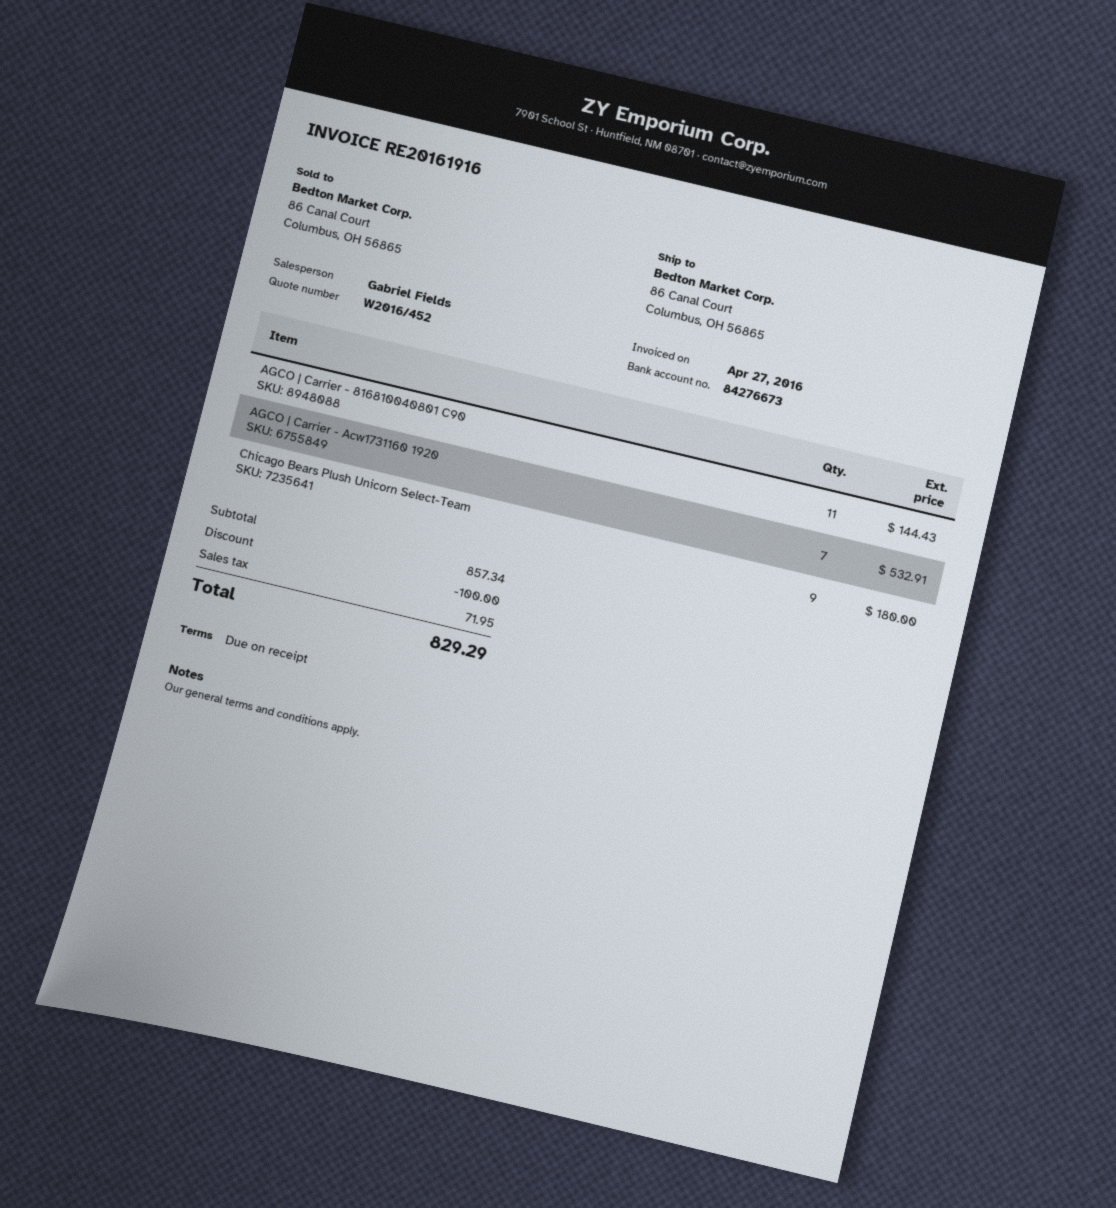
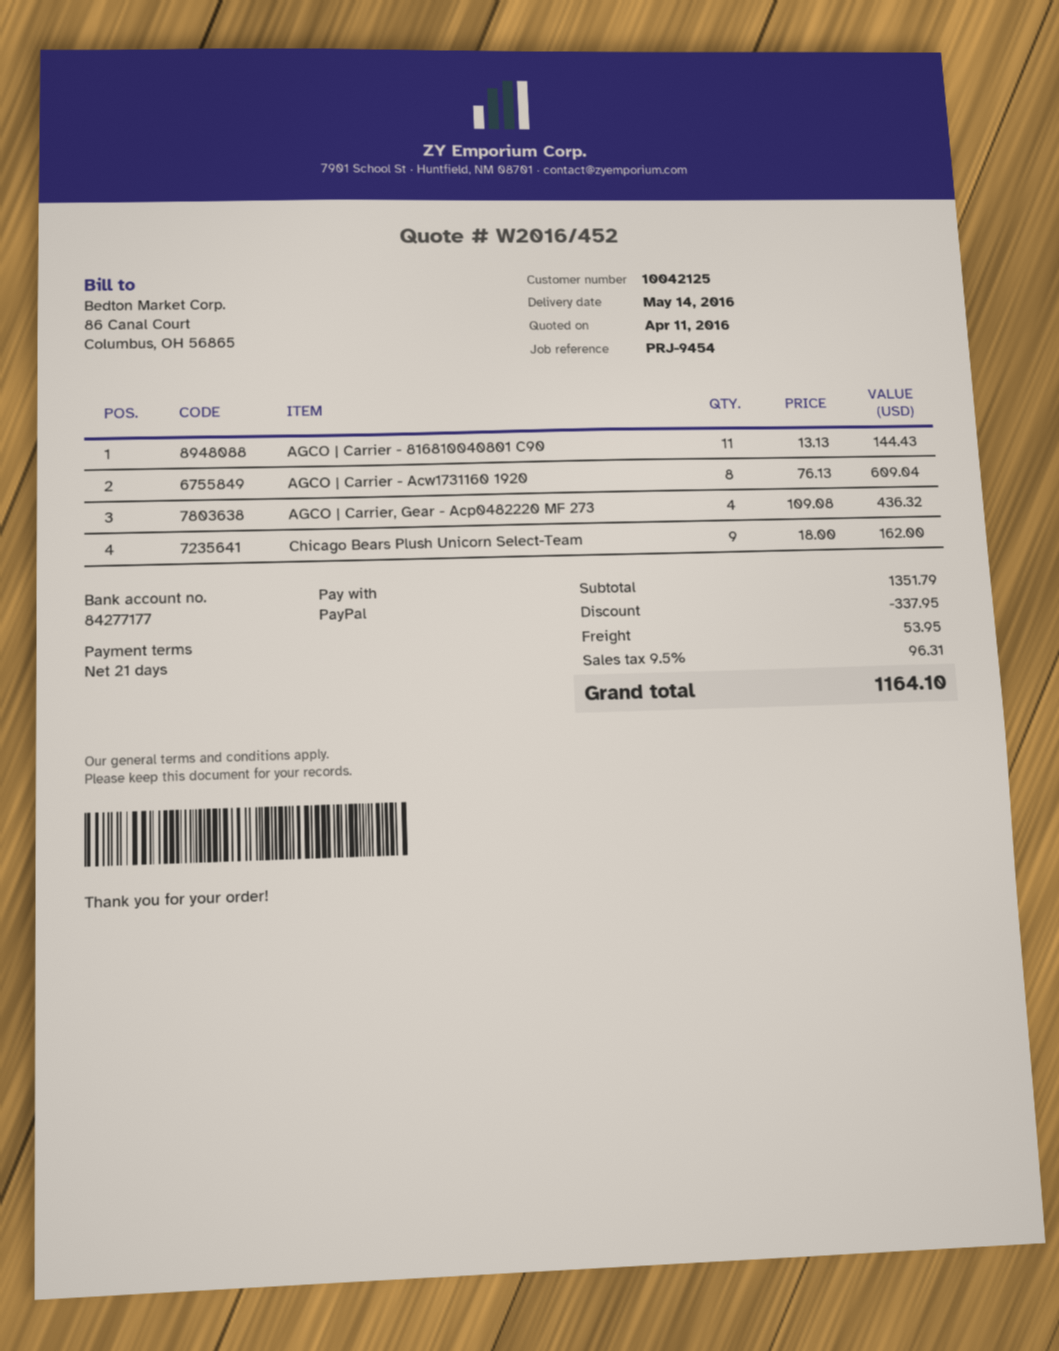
payment terms: on receipt -> 21 days
bank account: 84276673 -> 84277177
AGCO | Carrier - Acw1731160 1920: 7 for 532.91 -> 8 for 609.04
Chicago Bears Plush Unicorn Select-Team: 9 for 180.00 -> 9 for 162.00
AGCO | Carrier, Gear - Acp0482220 MF 273: none -> 4 for 436.32
subtotal: 857.34 -> 1351.79
discount: 100.00 -> 337.95
shipping: none -> 53.95
tax: 71.95 -> 96.31
total: 829.29 -> 1164.10

